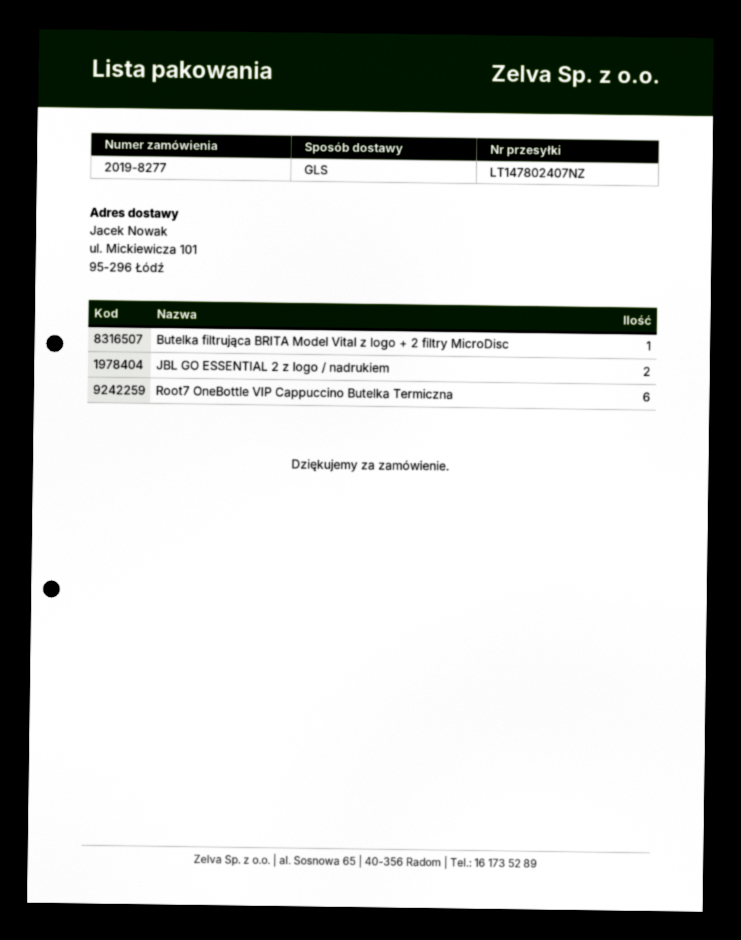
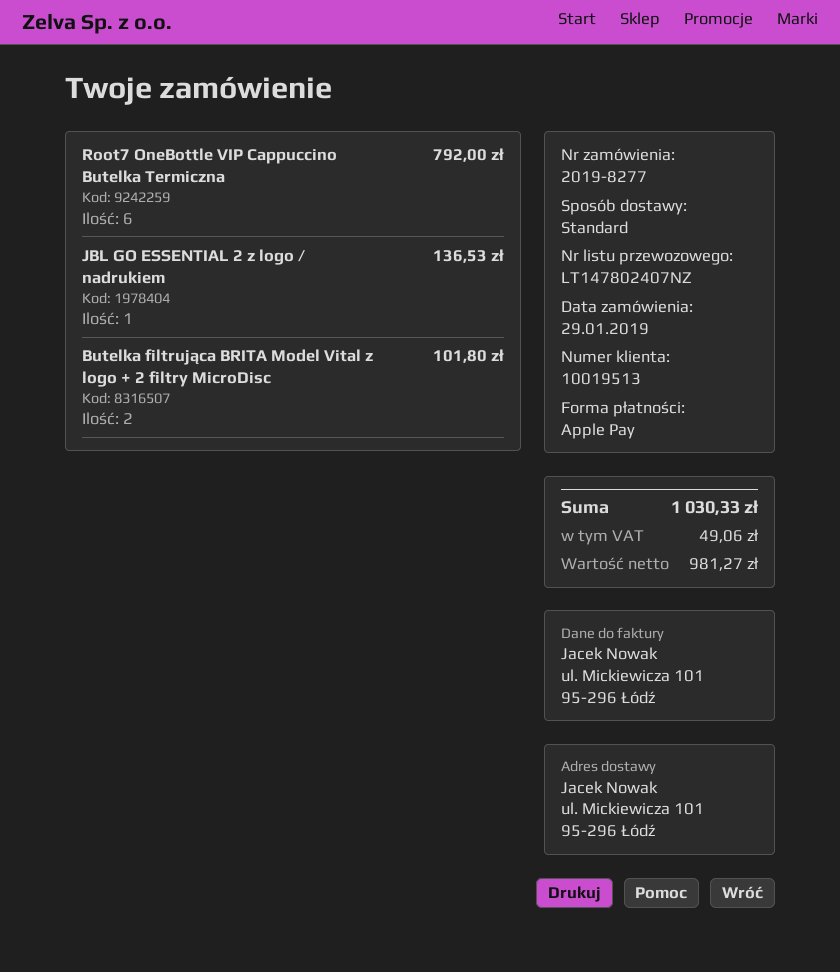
shipping method: GLS -> standard
Butelka filtrująca BRITA Model Vital z logo + 2 filtry MicroDisc: 1 -> 2
JBL GO ESSENTIAL 2 z logo / nadrukiem: 2 -> 1

